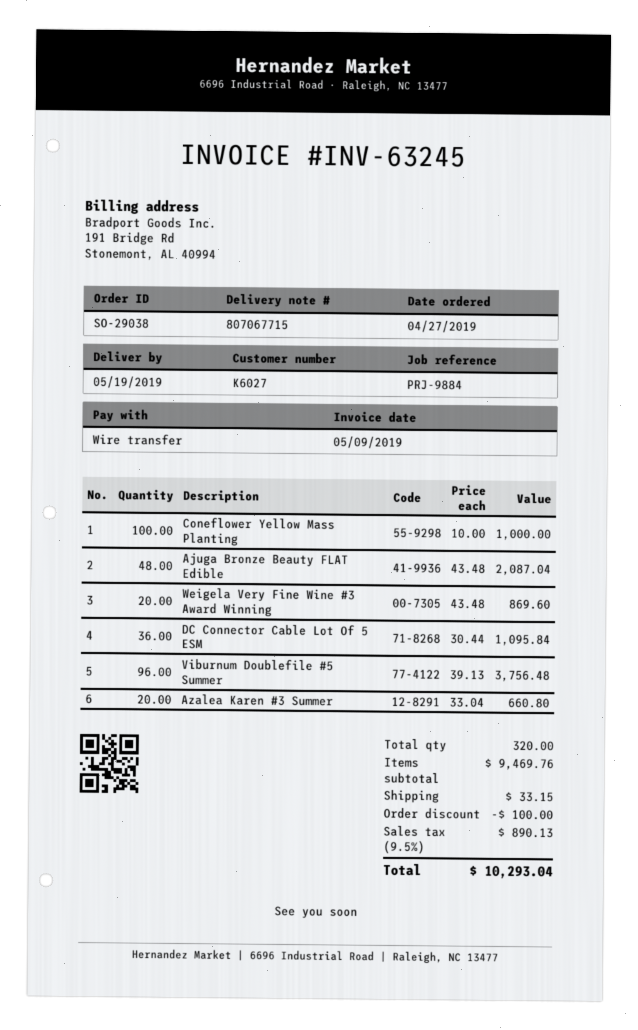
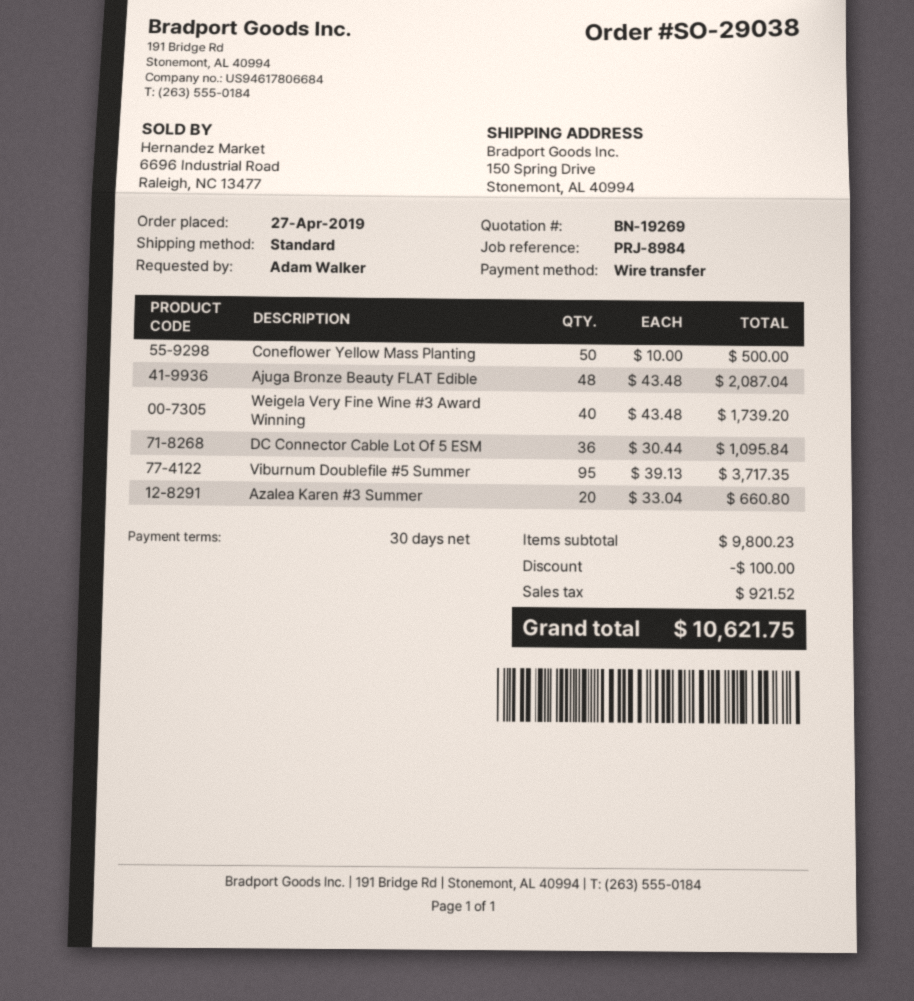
reference: PRJ-9884 -> PRJ-8984
Coneflower Yellow Mass Planting: 100 x 10.00 = 1000.00 -> 50 x 10.00 = 500.00
Weigela Very Fine Wine #3 Award Winning: 20 x 43.48 = 869.60 -> 40 x 43.48 = 1739.20
Viburnum Doublefile #5 Summer: 96 x 39.13 = 3756.48 -> 95 x 39.13 = 3717.35
subtotal: 9469.76 -> 9800.23
shipping: 33.15 -> none
tax: 890.13 -> 921.52
total: 10293.04 -> 10621.75

